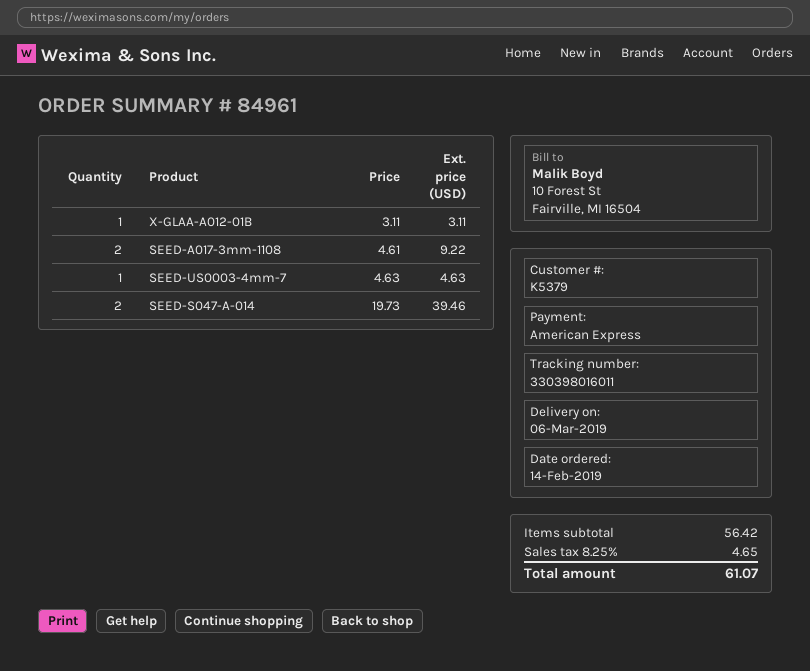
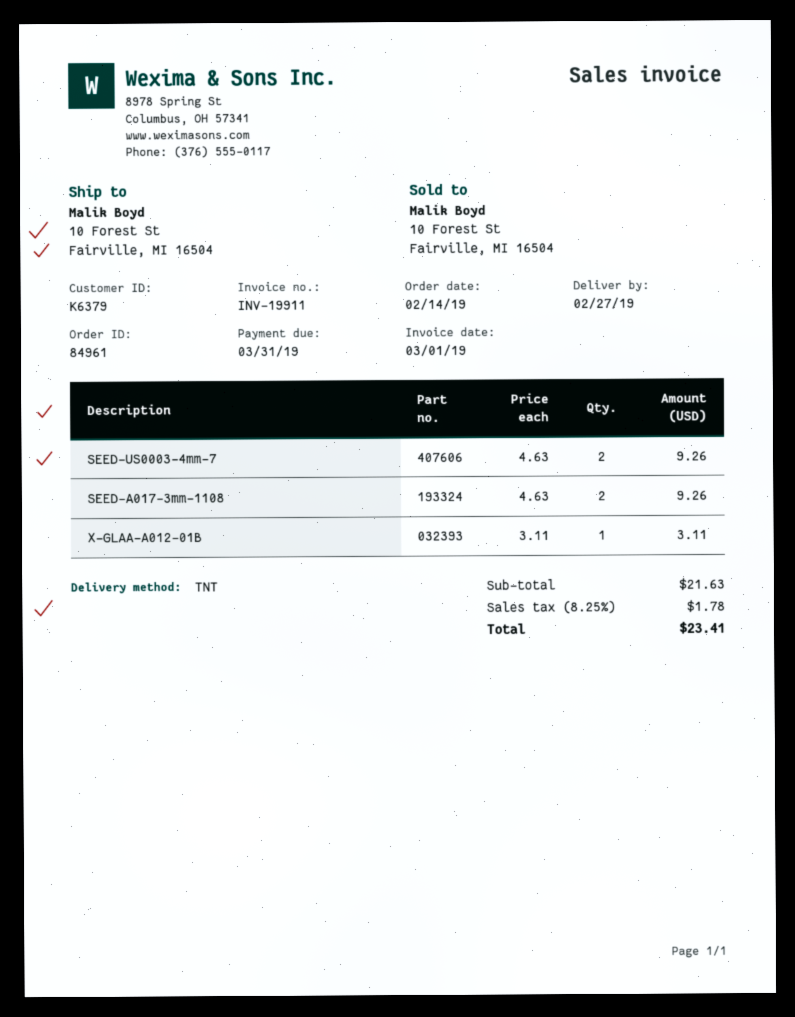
delivery date: 2019-03-06 -> 2019-02-27
customer number: K5379 -> K6379
SEED-A017-3mm-1108: 2 x 4.61 = 9.22 -> 2 x 4.63 = 9.26
SEED-US0003-4mm-7: 1 x 4.63 = 4.63 -> 2 x 4.63 = 9.26
SEED-S047-A-014: 2 x 19.73 = 39.46 -> none
subtotal: 56.42 -> 21.63
tax: 8.25% = 4.65 -> 8.25% = 1.78
total: 61.07 -> 23.41

